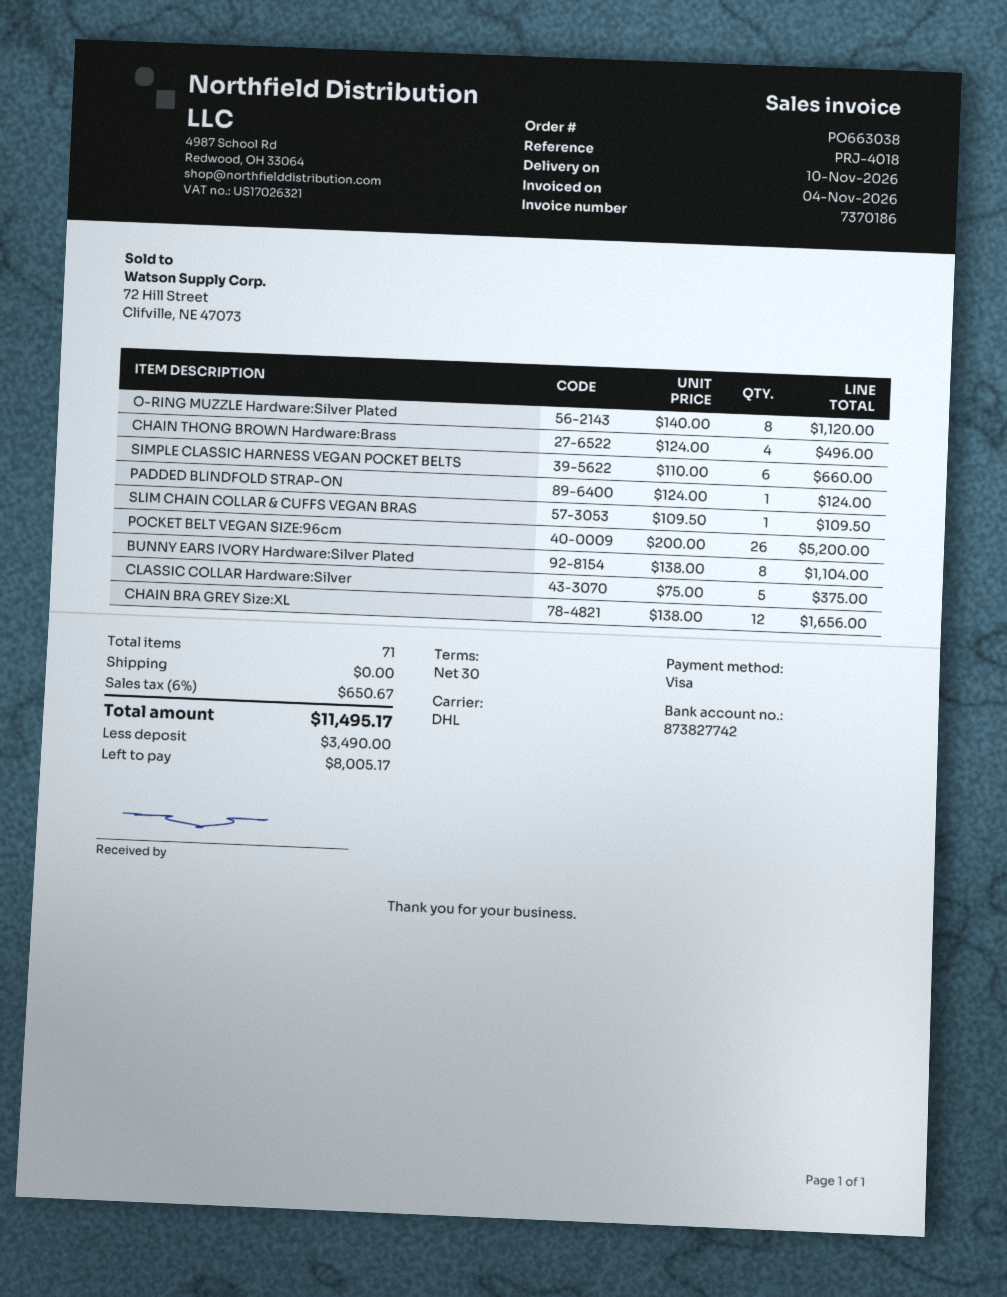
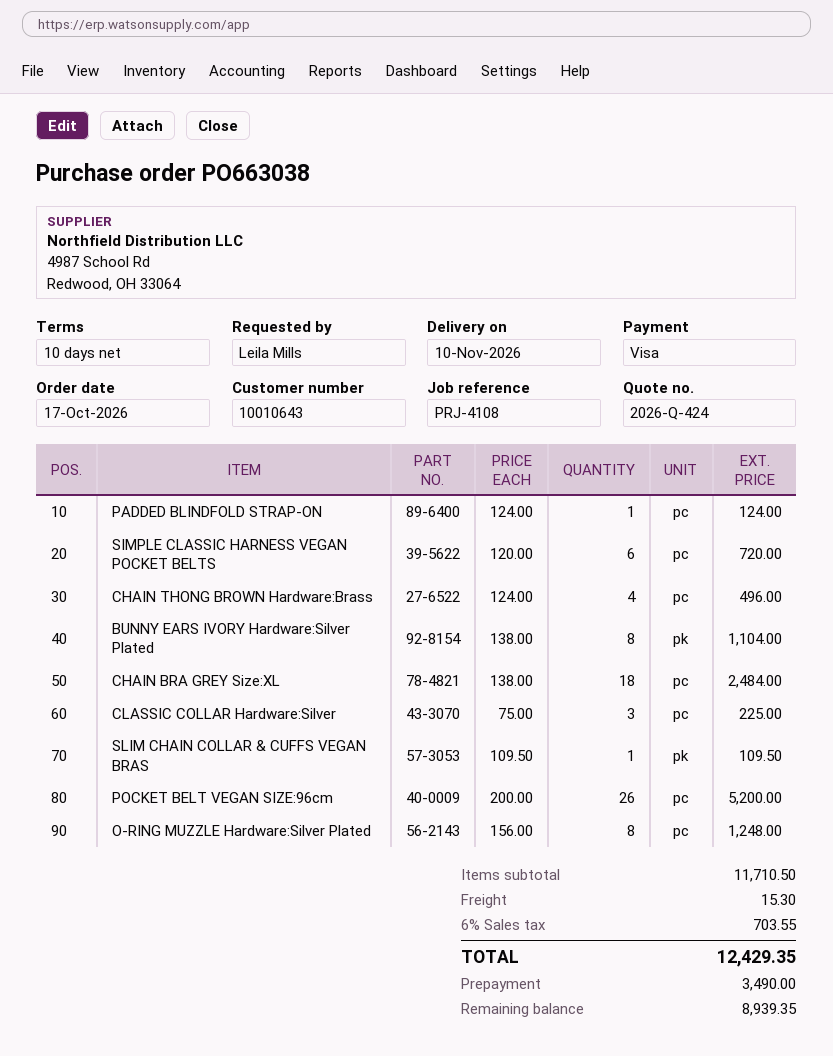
payment terms: 30 days -> 10 days
reference: PRJ-4018 -> PRJ-4108
O-RING MUZZLE Hardware:Silver Plated: 8 x 140.00 = 1120.00 -> 8 x 156.00 = 1248.00
SIMPLE CLASSIC HARNESS VEGAN POCKET BELTS: 6 x 110.00 = 660.00 -> 6 x 120.00 = 720.00
CLASSIC COLLAR Hardware:Silver: 5 x 75.00 = 375.00 -> 3 x 75.00 = 225.00
CHAIN BRA GREY Size:XL: 12 x 138.00 = 1656.00 -> 18 x 138.00 = 2484.00
shipping: 0.00 -> 15.30
tax: 6% = 650.67 -> 6% = 703.55
total: 11495.17 -> 12429.35
balance: 8005.17 -> 8939.35

